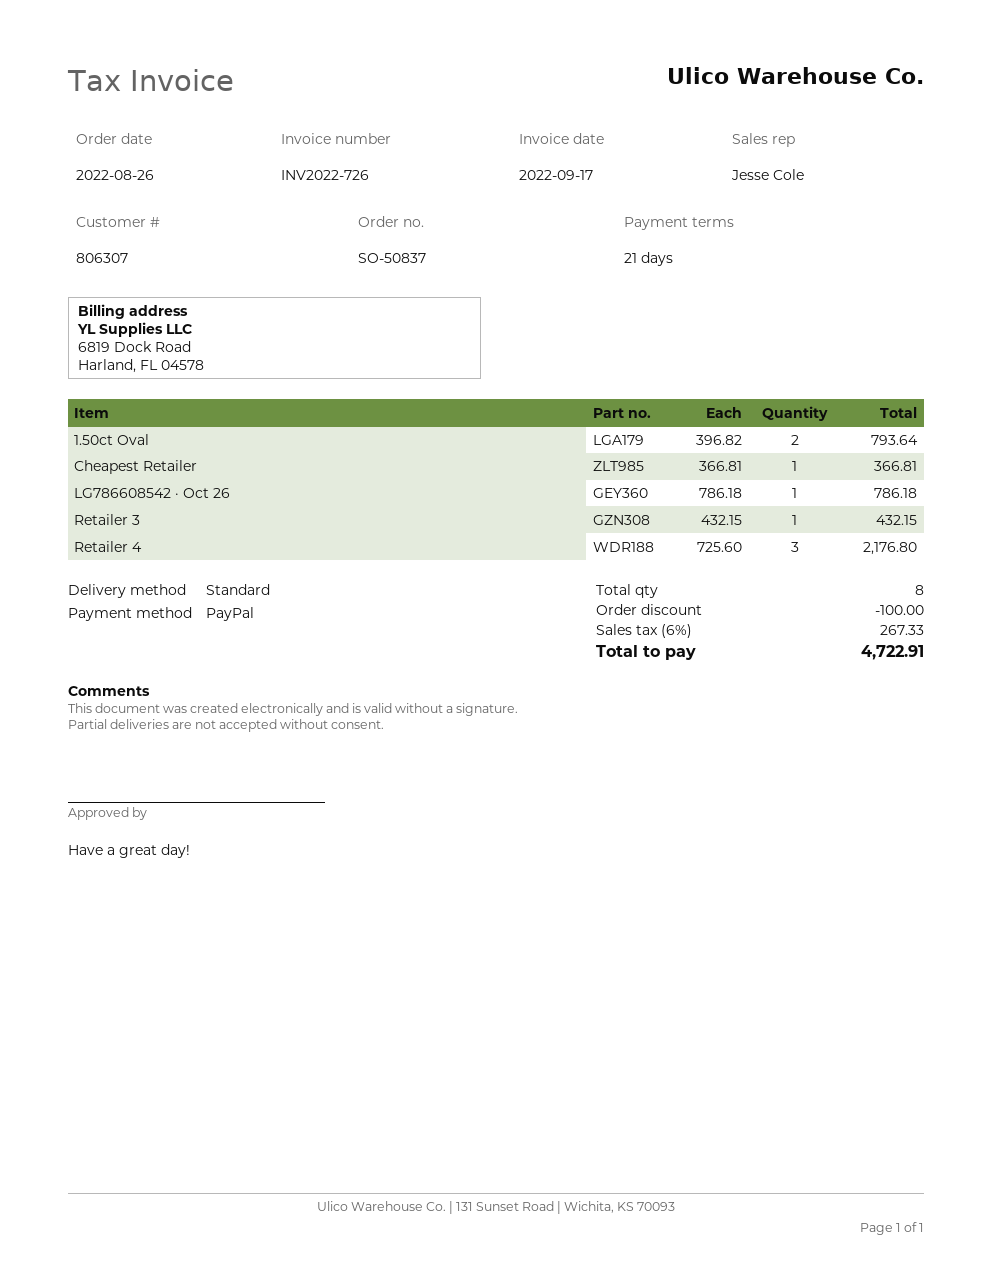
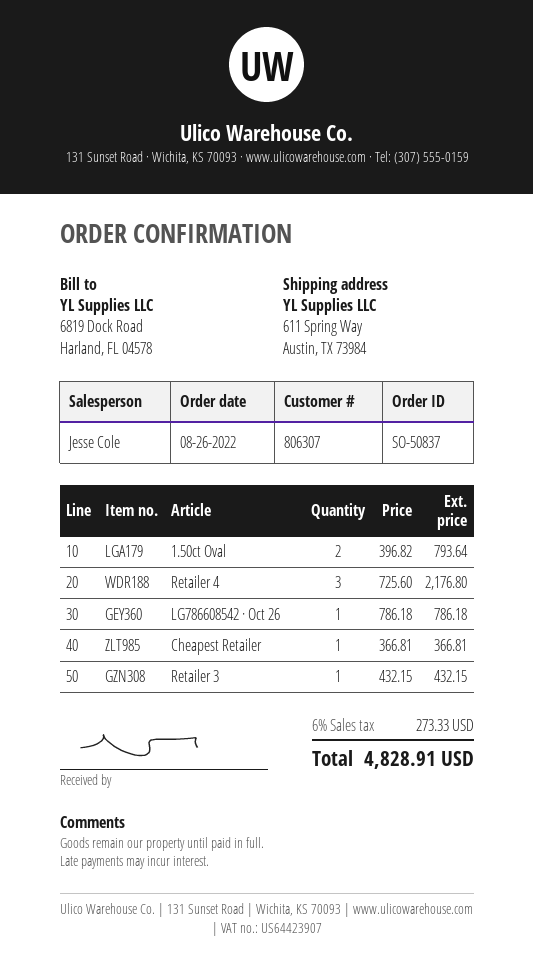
discount: 100.00 -> none
tax: 6% = 267.33 -> 6% = 273.33
total: 4722.91 -> 4828.91

